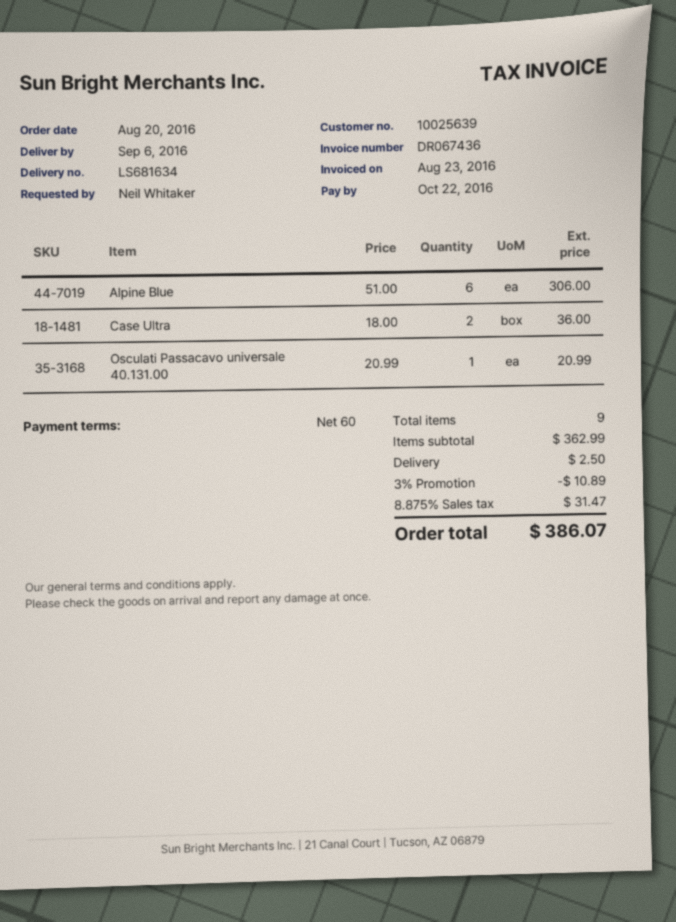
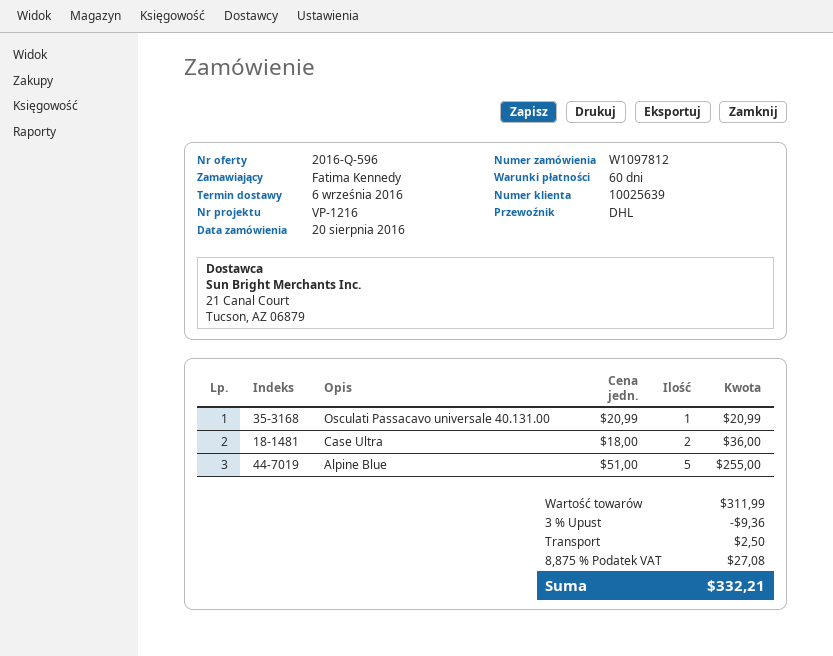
ordered by: Neil Whitaker -> Fatima Kennedy
Alpine Blue: 6 x 51.00 = 306.00 -> 5 x 51.00 = 255.00
subtotal: 362.99 -> 311.99
discount: 3% = 10.89 -> 3% = 9.36
tax: 8.875% = 31.47 -> 8.875% = 27.08
total: 386.07 -> 332.21

